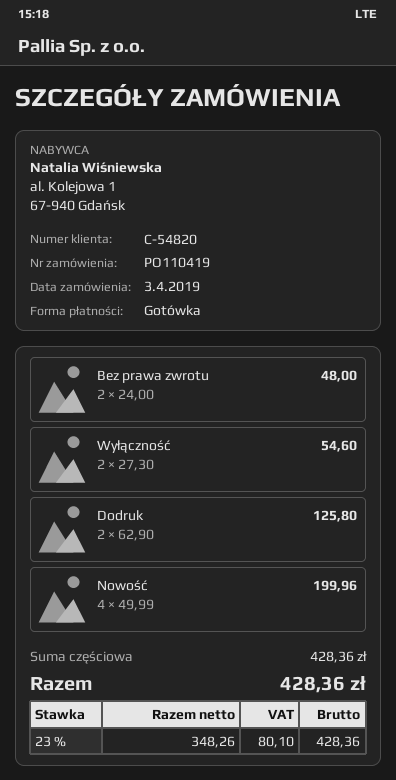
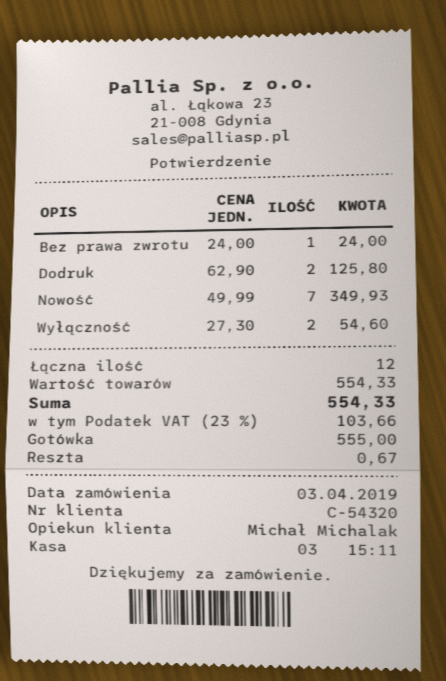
customer number: C-54820 -> C-54320
Bez prawa zwrotu: 2 x 24.00 = 48.00 -> 1 x 24.00 = 24.00
Nowość: 4 x 49.99 = 199.96 -> 7 x 49.99 = 349.93
subtotal: 428.36 -> 554.33
tax: 23% = 80.10 -> 23% = 103.66
total: 428.36 -> 554.33

